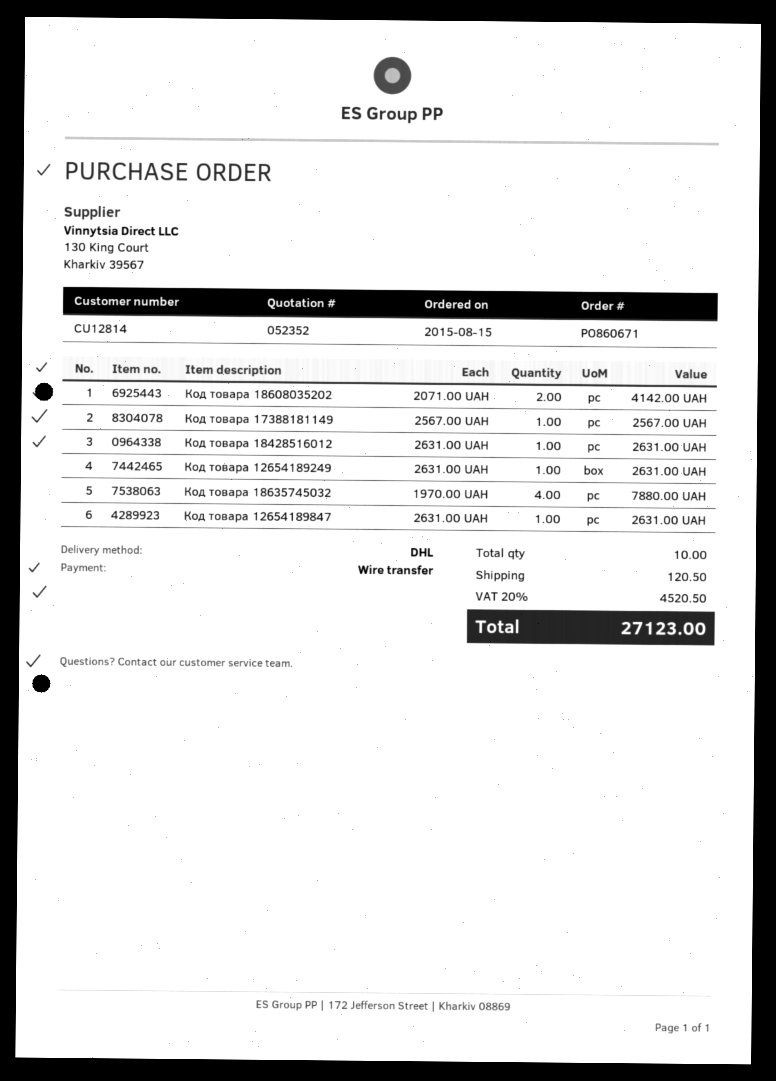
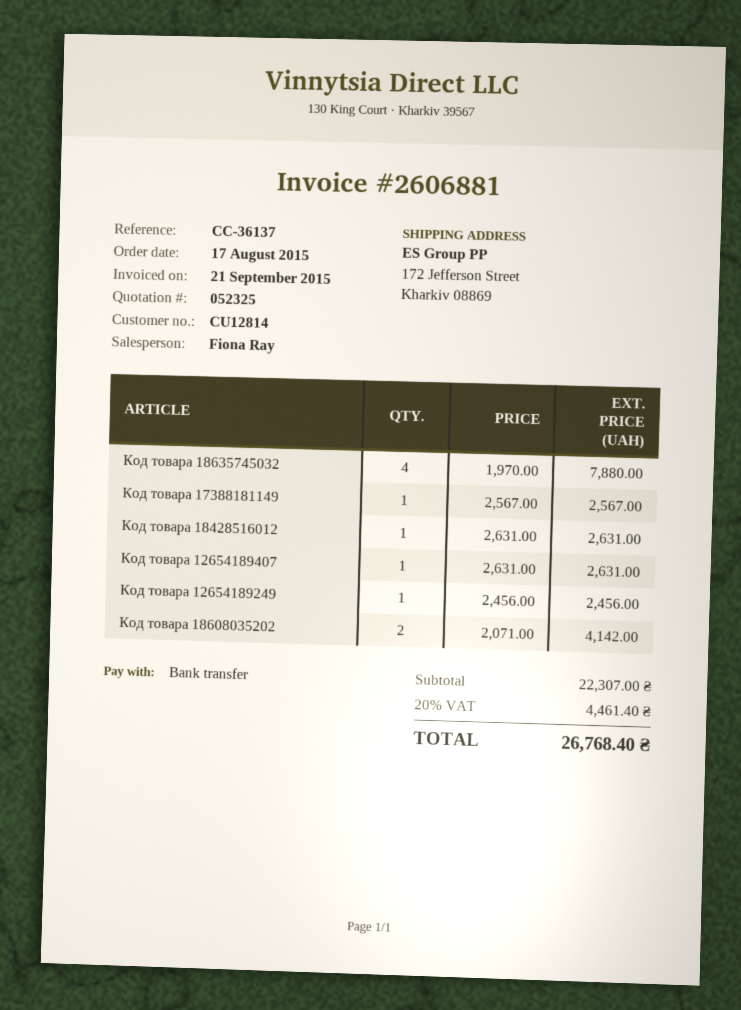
quote number: 052352 -> 052325
order date: 2015-08-15 -> 2015-08-17
Код товара 12654189249: 1 x 2631.00 = 2631.00 -> 1 x 2456.00 = 2456.00
Код товара 12654189847: 1 x 2631.00 = 2631.00 -> none
Код товара 12654189407: none -> 1 x 2631.00 = 2631.00
shipping: 120.50 -> none
tax: 20% = 4520.50 -> 20% = 4461.40
total: 27123.00 -> 26768.40

